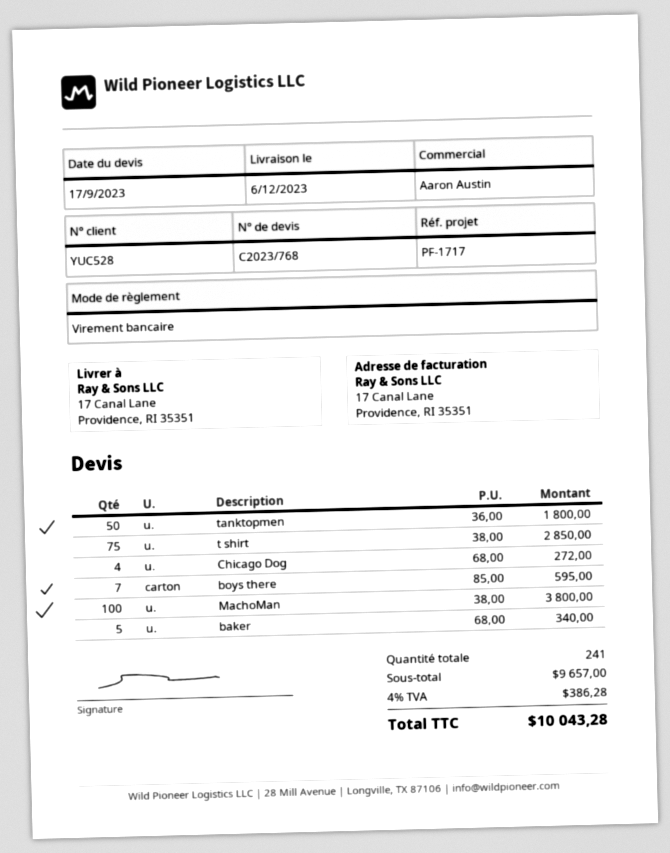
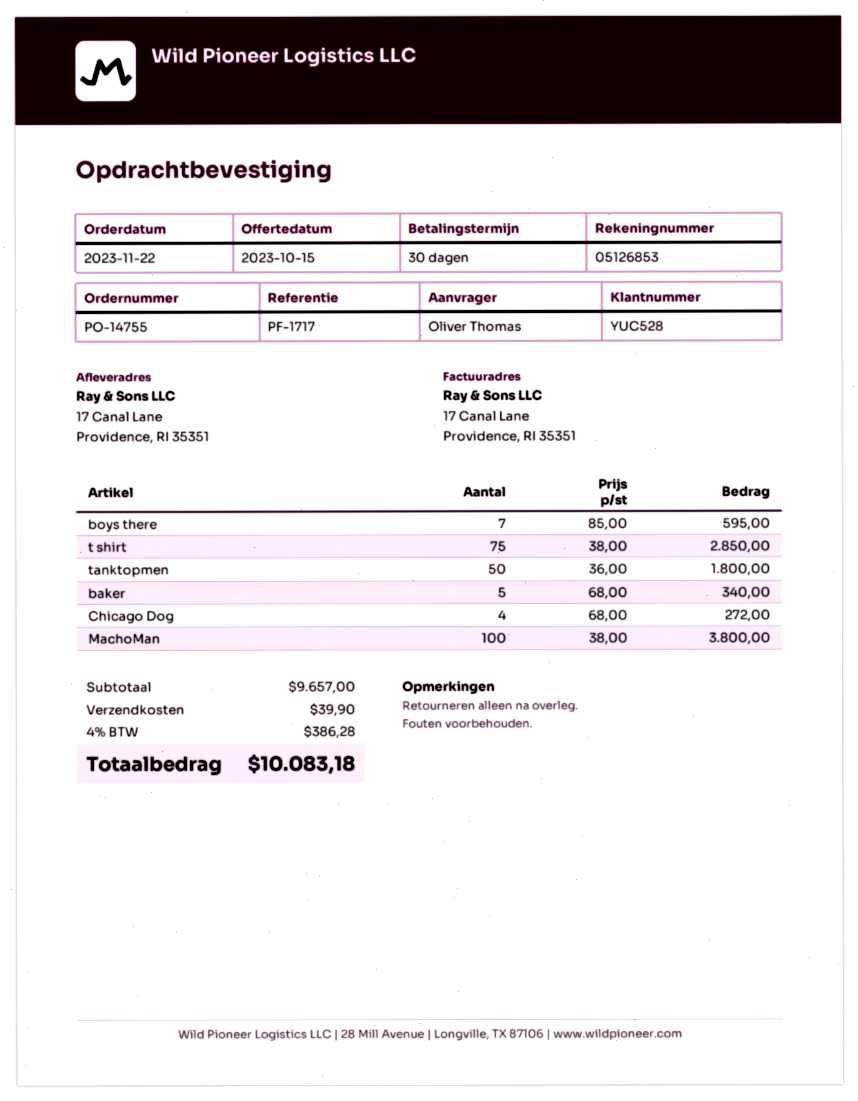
quote date: 2023-09-17 -> 2023-10-15
shipping: none -> 39.90
total: 10043.28 -> 10083.18

